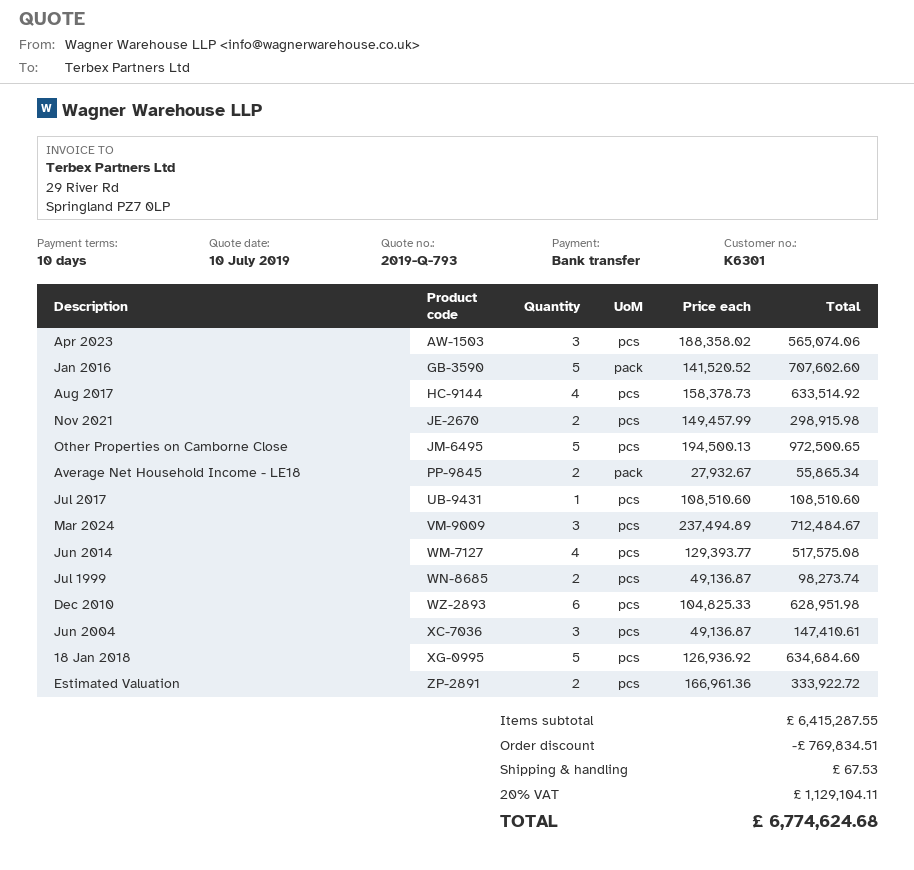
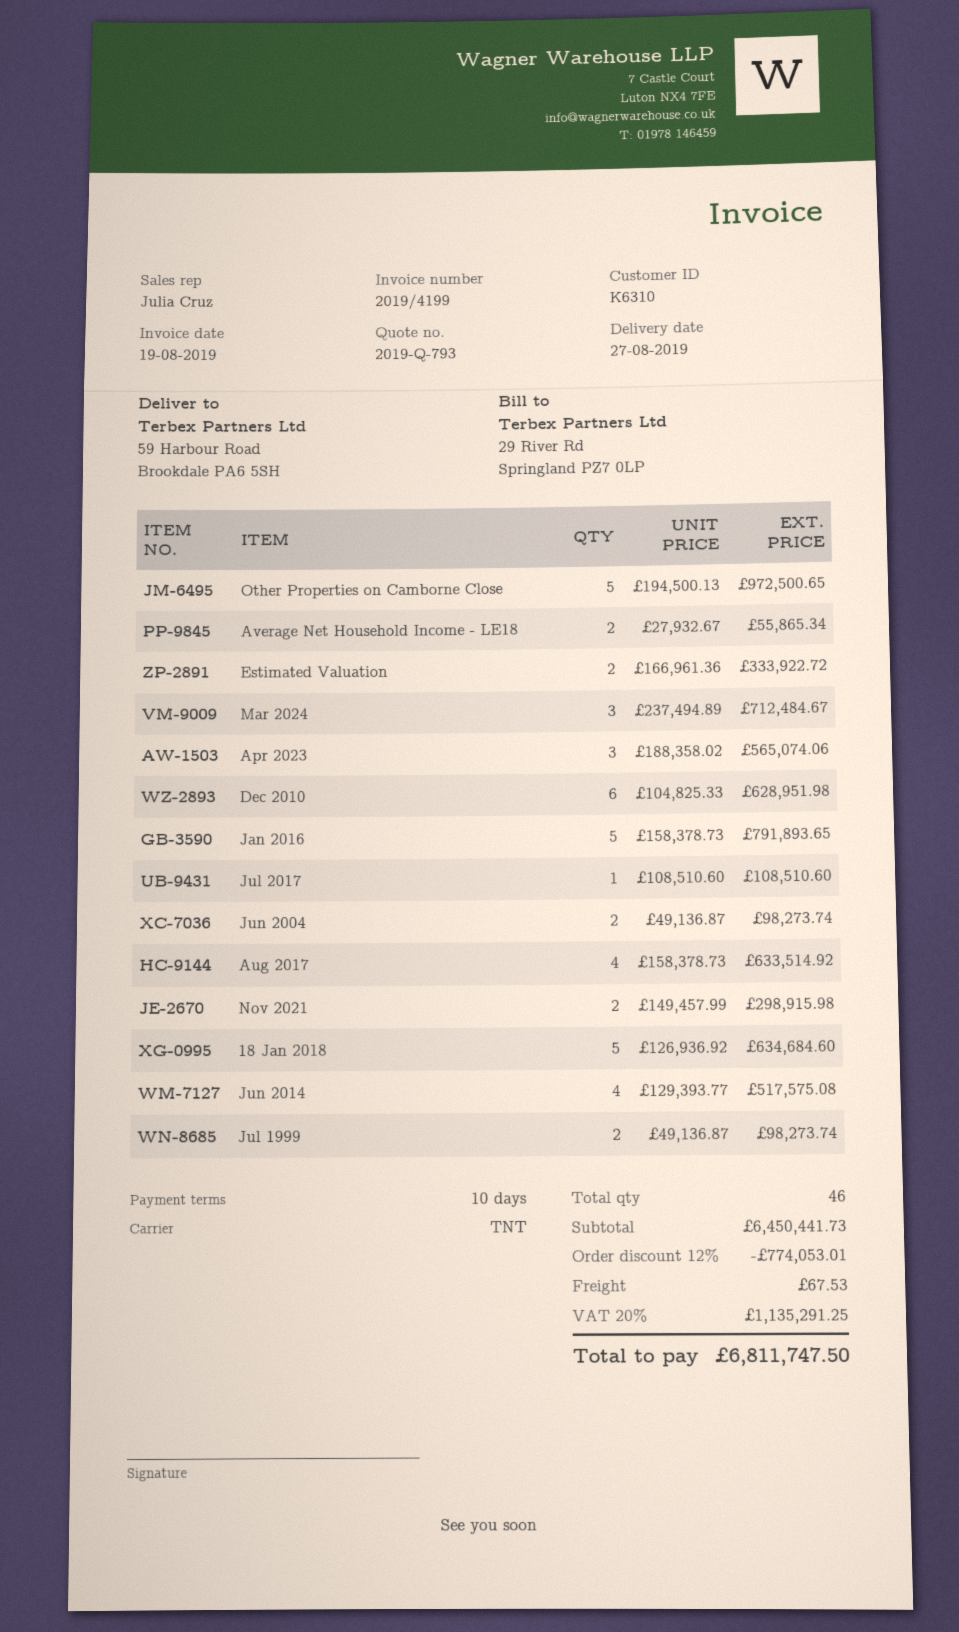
customer number: K6301 -> K6310
Jan 2016: 5 x 141520.52 = 707602.60 -> 5 x 158378.73 = 791893.65
Jun 2004: 3 x 49136.87 = 147410.61 -> 2 x 49136.87 = 98273.74
subtotal: 6415287.55 -> 6450441.73
discount: 769834.51 -> 774053.01
tax: 20% = 1129104.11 -> 20% = 1135291.25
total: 6774624.68 -> 6811747.50

